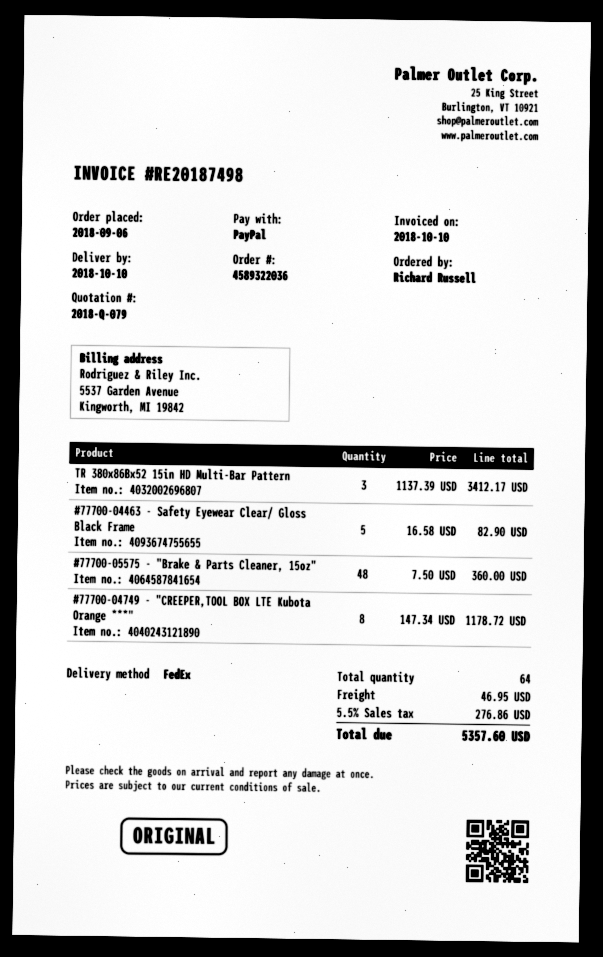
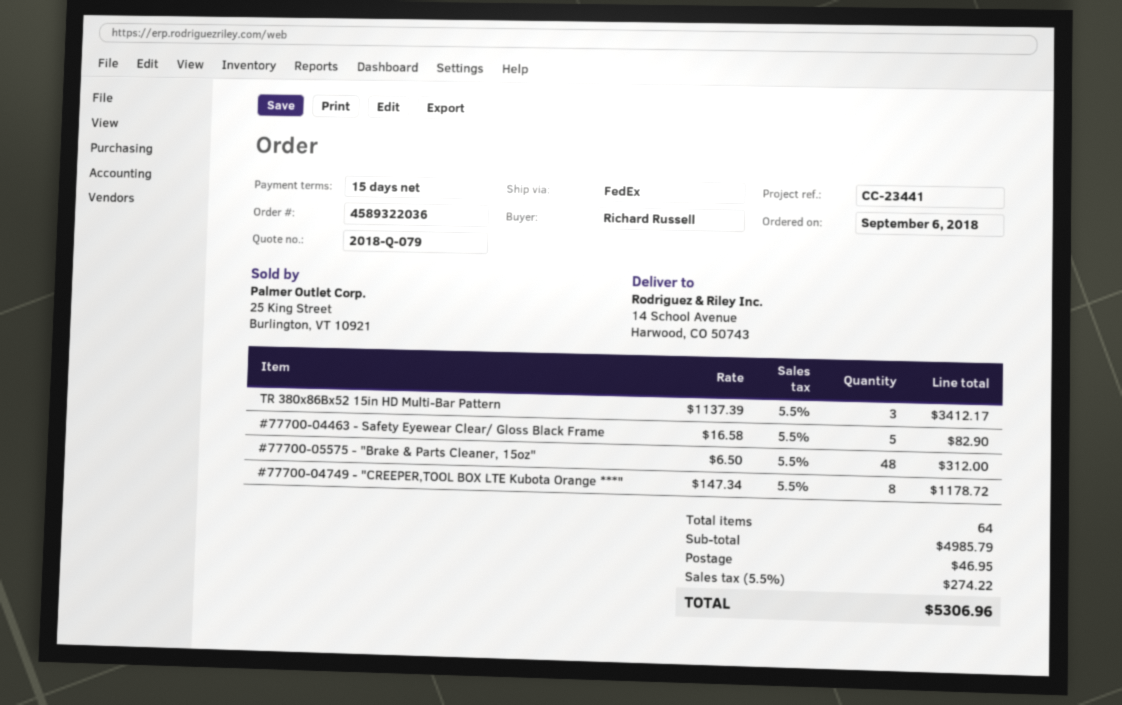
#77700-05575 - "Brake & Parts Cleaner, 15oz": 48 x 7.50 = 360.00 -> 48 x 6.50 = 312.00
tax: 5.5% = 276.86 -> 5.5% = 274.22
total: 5357.60 -> 5306.96

